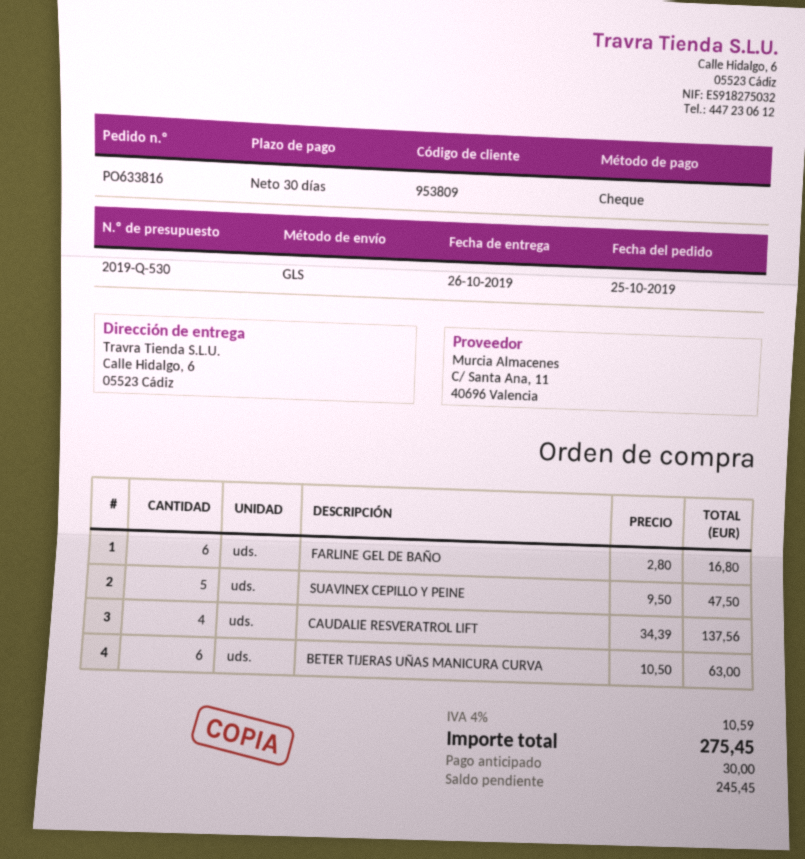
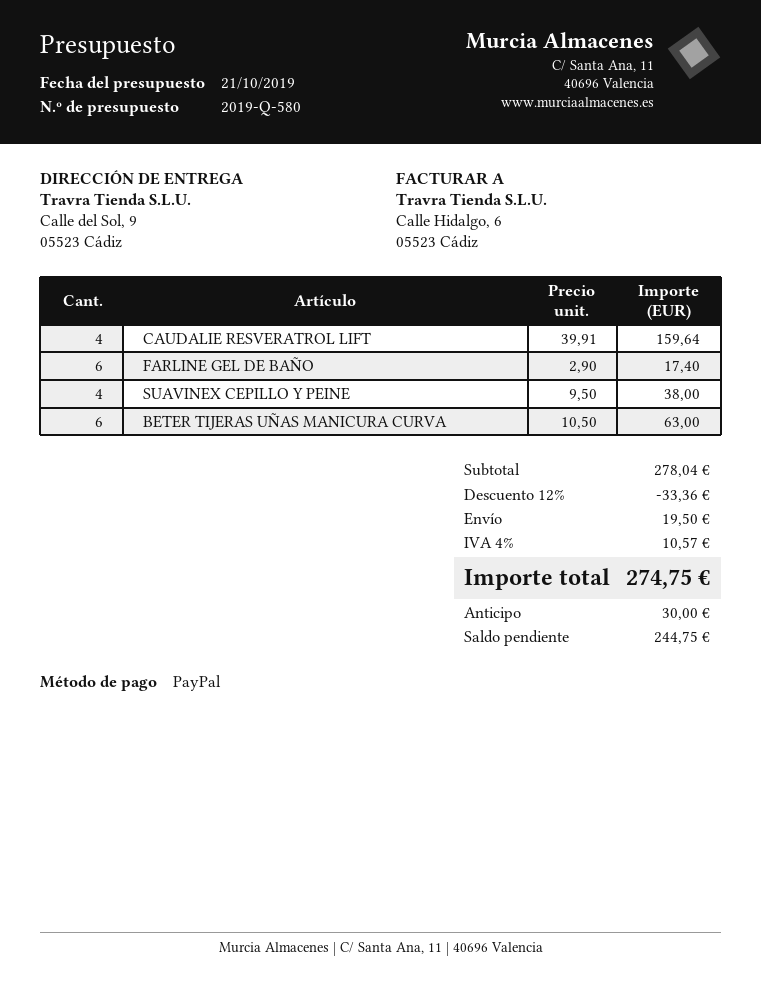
quote number: 2019-Q-530 -> 2019-Q-580
payment method: cheque -> PayPal
ship to: Calle Hidalgo, 6, 05523 Cádiz -> Calle del Sol, 9, 05523 Cádiz
FARLINE GEL DE BAÑO: 6 x 2.80 = 16.80 -> 6 x 2.90 = 17.40
SUAVINEX CEPILLO Y PEINE: 5 x 9.50 = 47.50 -> 4 x 9.50 = 38.00
CAUDALIE RESVERATROL LIFT: 4 x 34.39 = 137.56 -> 4 x 39.91 = 159.64
discount: none -> 12% = 33.36
shipping: none -> 19.50
tax: 4% = 10.59 -> 4% = 10.57
total: 275.45 -> 274.75
balance: 245.45 -> 244.75

